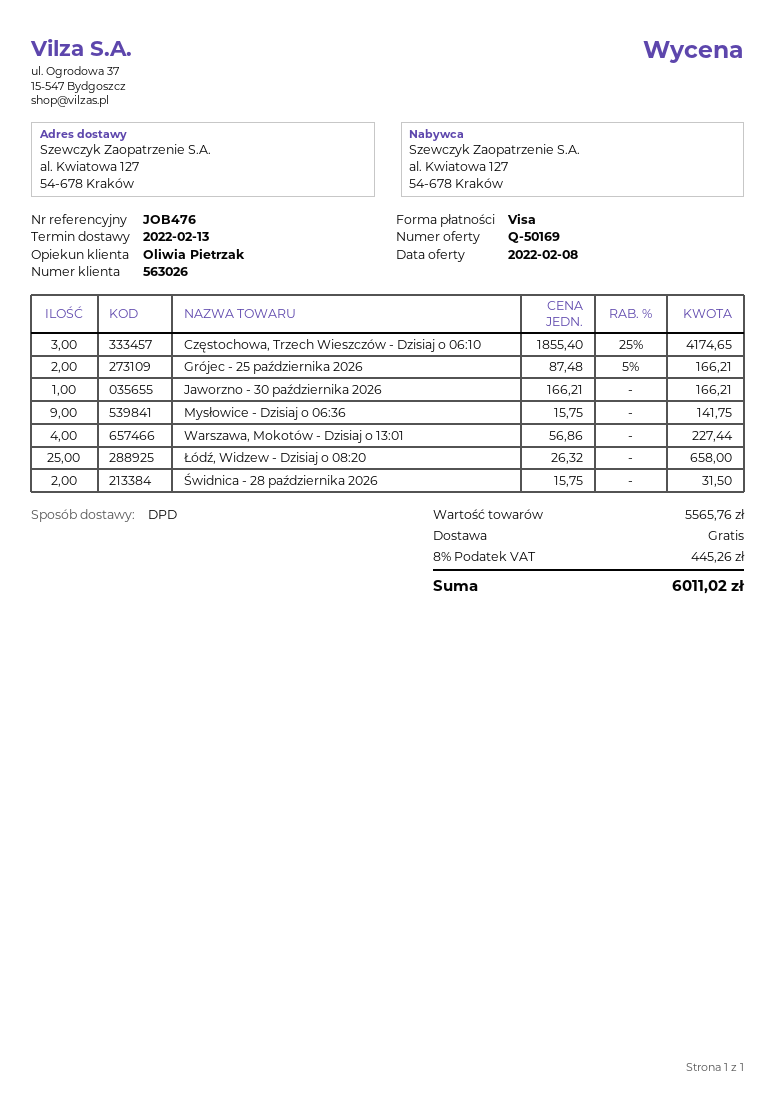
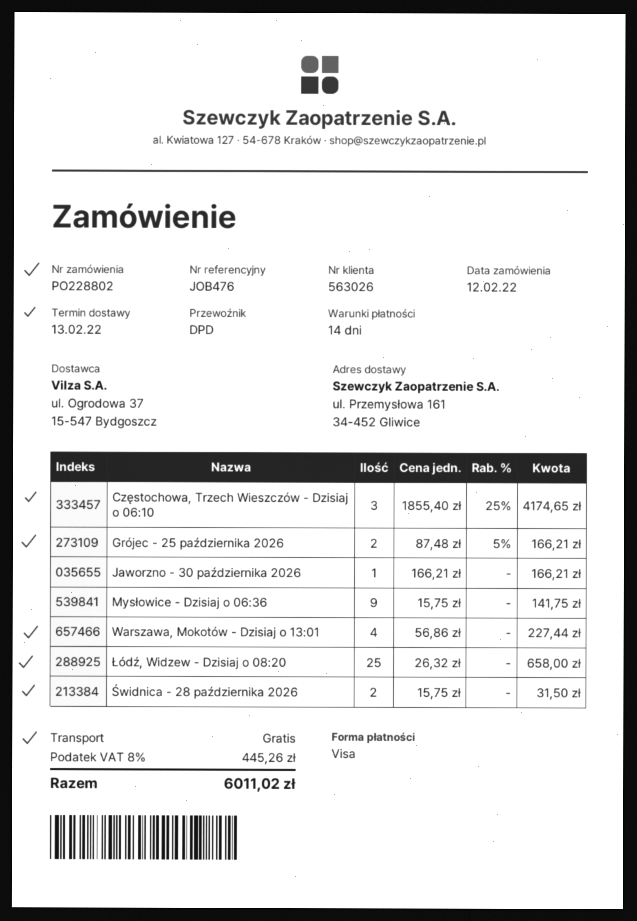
ship to: al. Kwiatowa 127, 54-678 Kraków -> ul. Przemysłowa 161, 34-452 Gliwice

